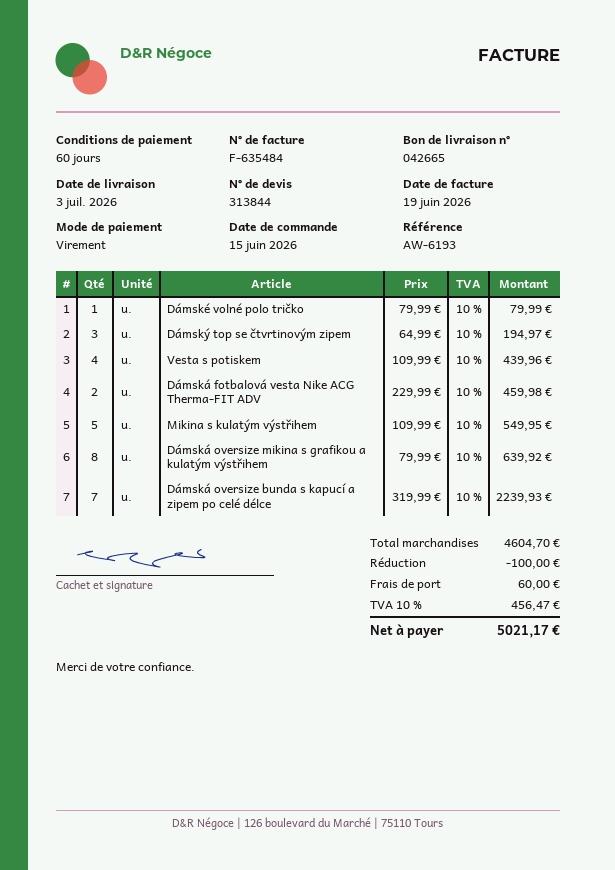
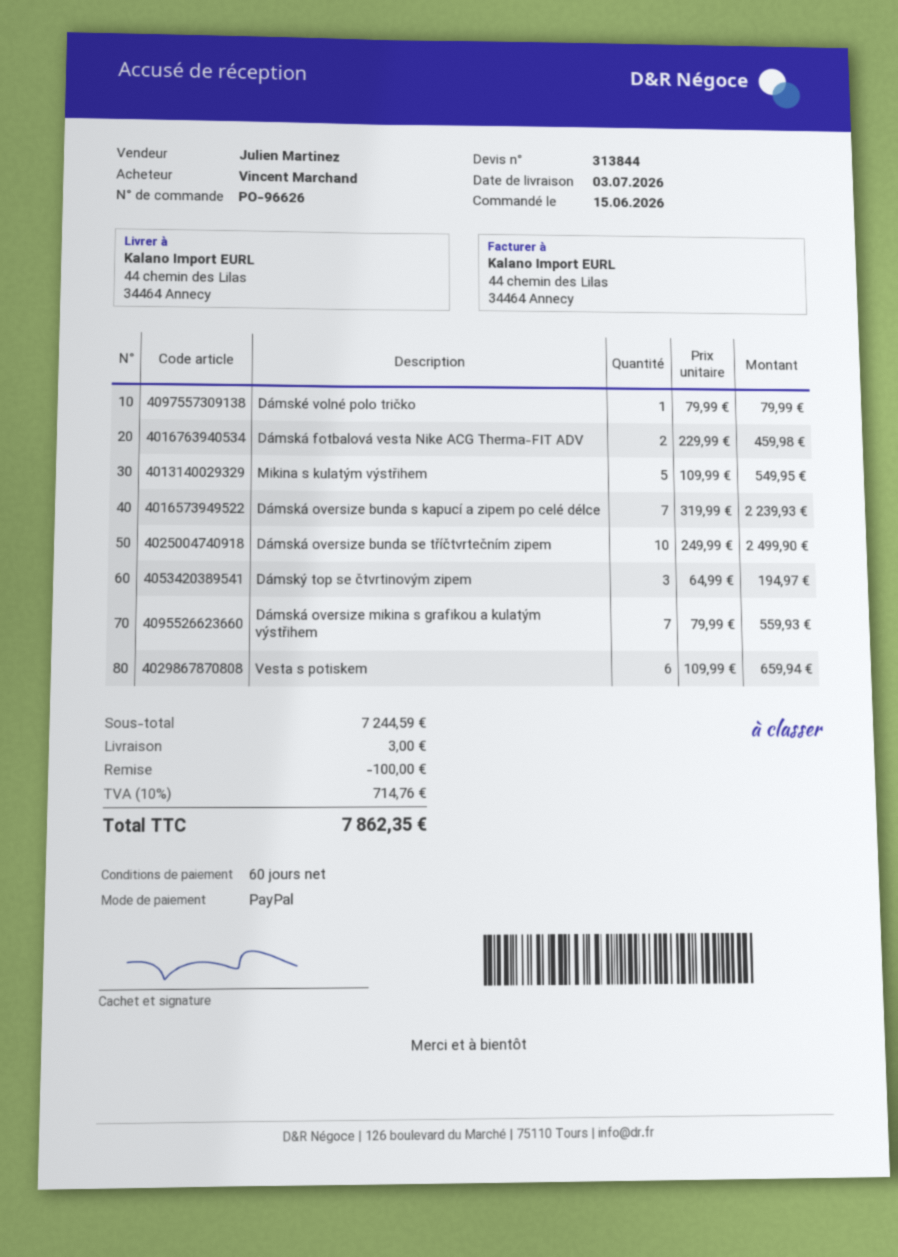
payment method: bank transfer -> PayPal
Vesta s potiskem: 4 x 109.99 = 439.96 -> 6 x 109.99 = 659.94
Dámská oversize mikina s grafikou a kulatým výstřihem: 8 x 79.99 = 639.92 -> 7 x 79.99 = 559.93
Dámská oversize bunda se tříčtvrtečním zipem: none -> 10 x 249.99 = 2499.90
subtotal: 4604.70 -> 7244.59
shipping: 60.00 -> 3.00
tax: 10% = 456.47 -> 10% = 714.76
total: 5021.17 -> 7862.35

